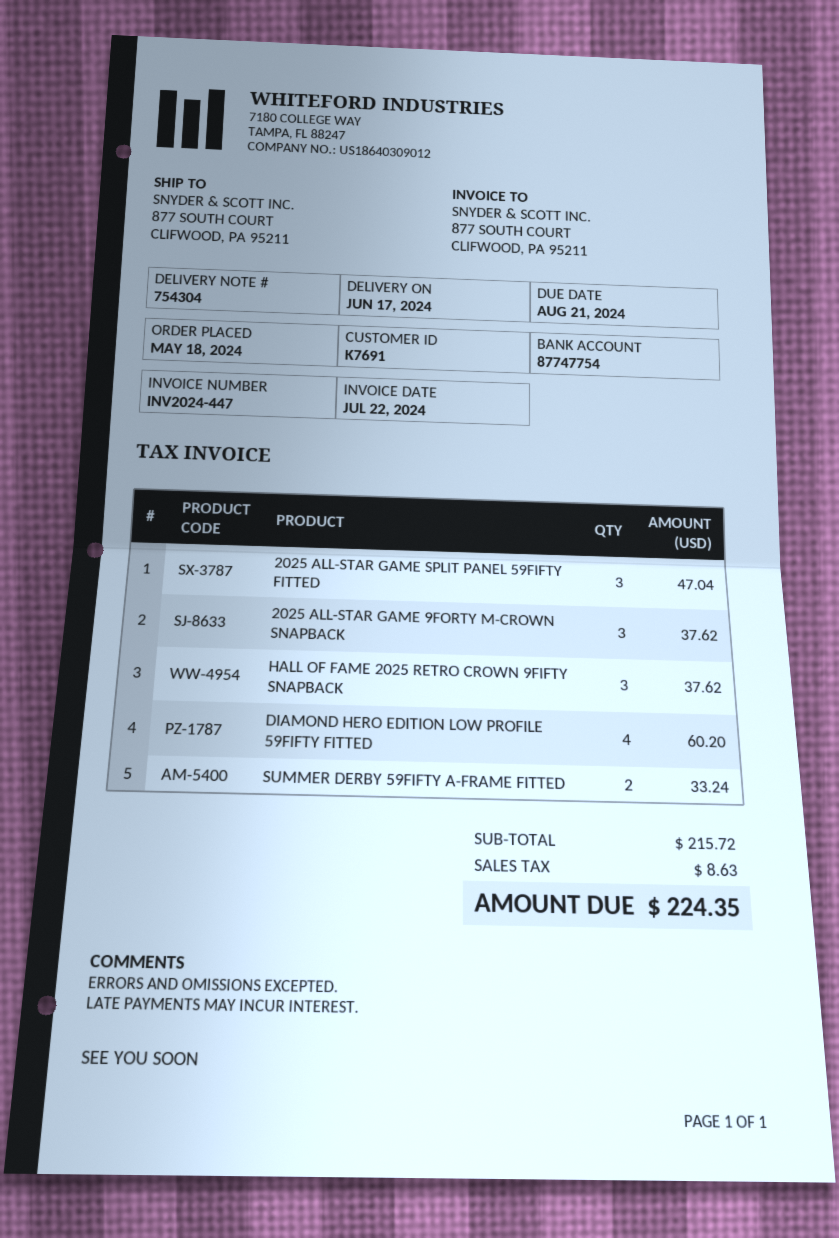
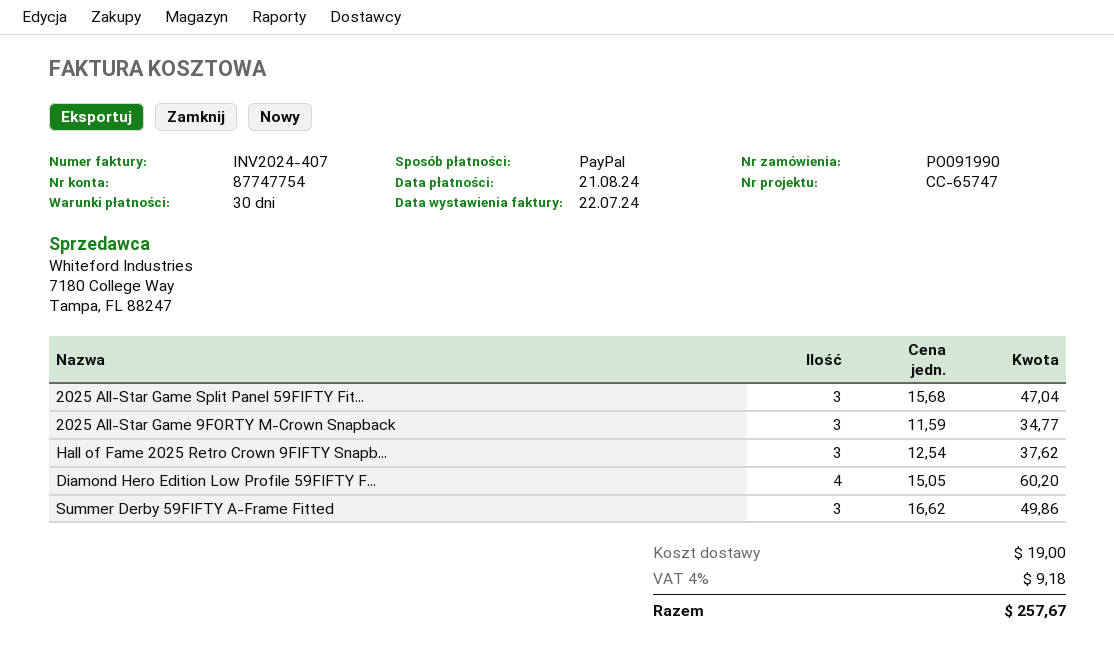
invoice number: INV2024-447 -> INV2024-407
2025 ALL-STAR GAME 9FORTY M-CROWN SNAPBACK: 3 for 37.62 -> 3 for 34.77
SUMMER DERBY 59FIFTY A-FRAME FITTED: 2 for 33.24 -> 3 for 49.86
shipping: none -> 19.00
tax: 8.63 -> 9.18
total: 224.35 -> 257.67

